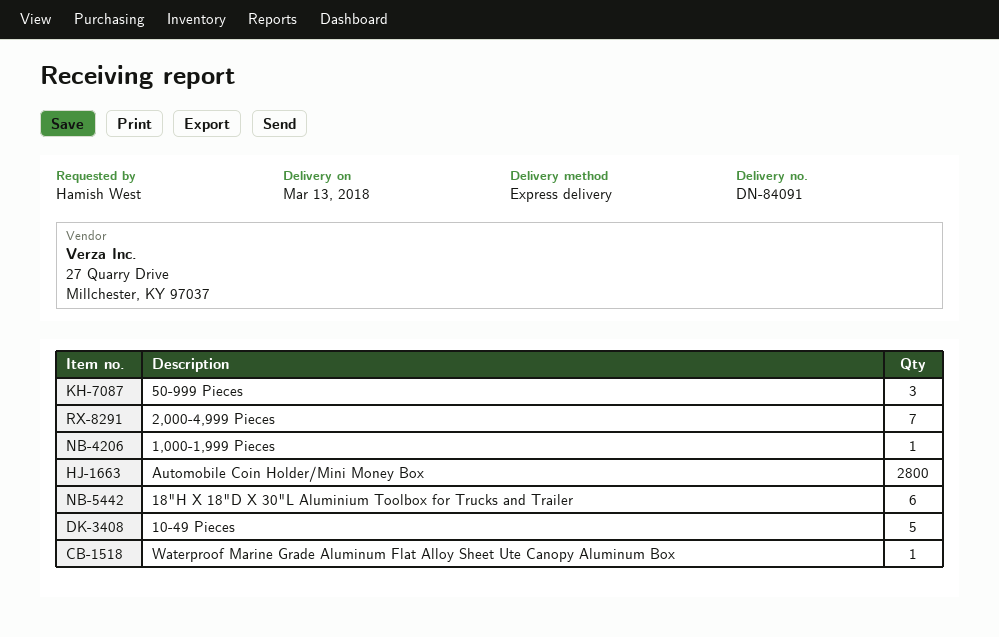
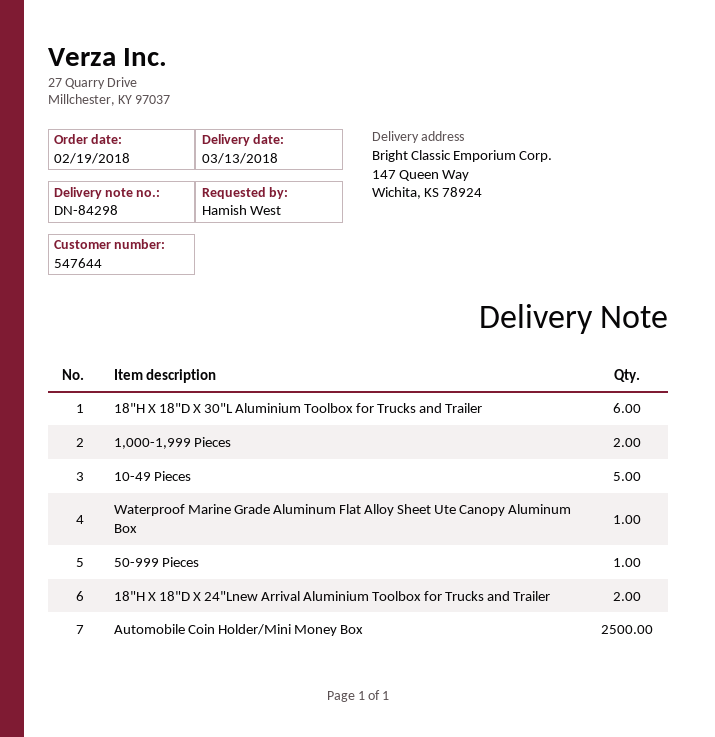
delivery note number: DN-84091 -> DN-84298
50-999 Pieces: 3 -> 1
2,000-4,999 Pieces: 7 -> none
1,000-1,999 Pieces: 1 -> 2
Automobile Coin Holder/Mini Money Box: 2800 -> 2500
18"H X 18"D X 24"Lnew Arrival Aluminium Toolbox for Trucks and Trailer: none -> 2

